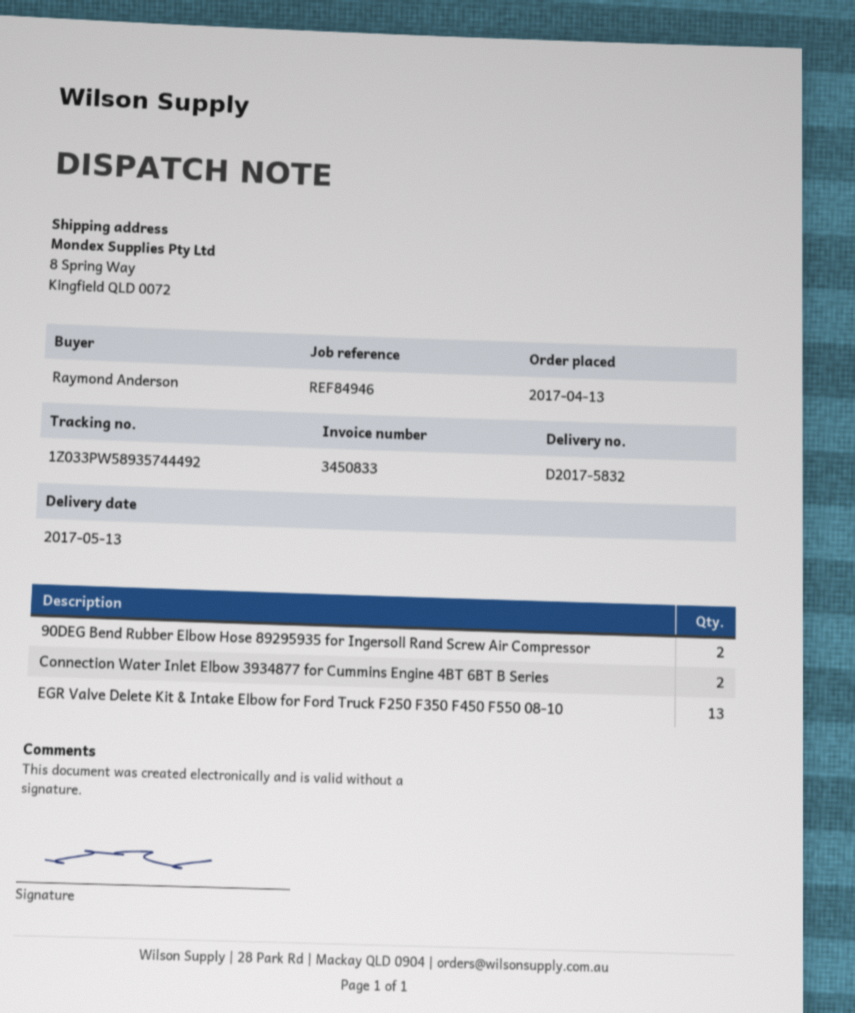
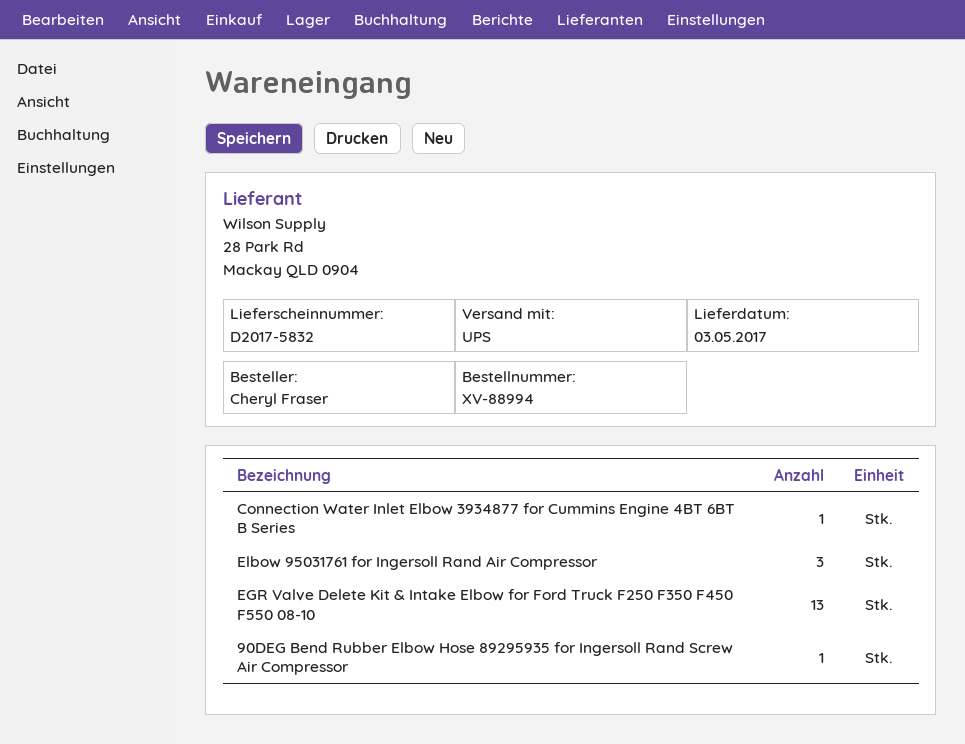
delivery date: 2017-05-13 -> 2017-05-03
ordered by: Raymond Anderson -> Cheryl Fraser
90DEG Bend Rubber Elbow Hose 89295935 for Ingersoll Rand Screw Air Compressor: 2 -> 1
Connection Water Inlet Elbow 3934877 for Cummins Engine 4BT 6BT B Series: 2 -> 1
Elbow 95031761 for Ingersoll Rand Air Compressor: none -> 3

